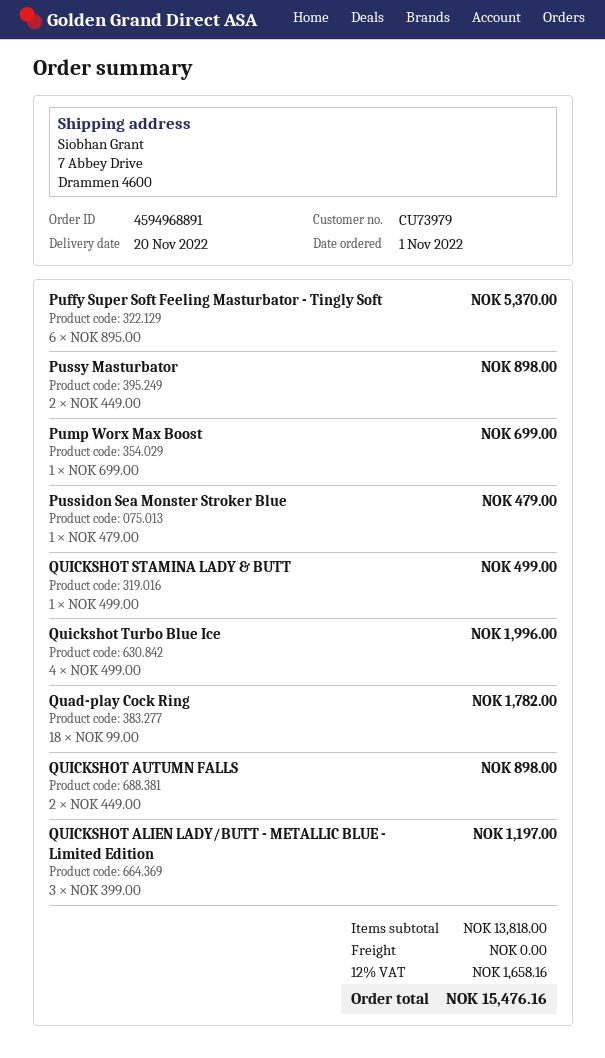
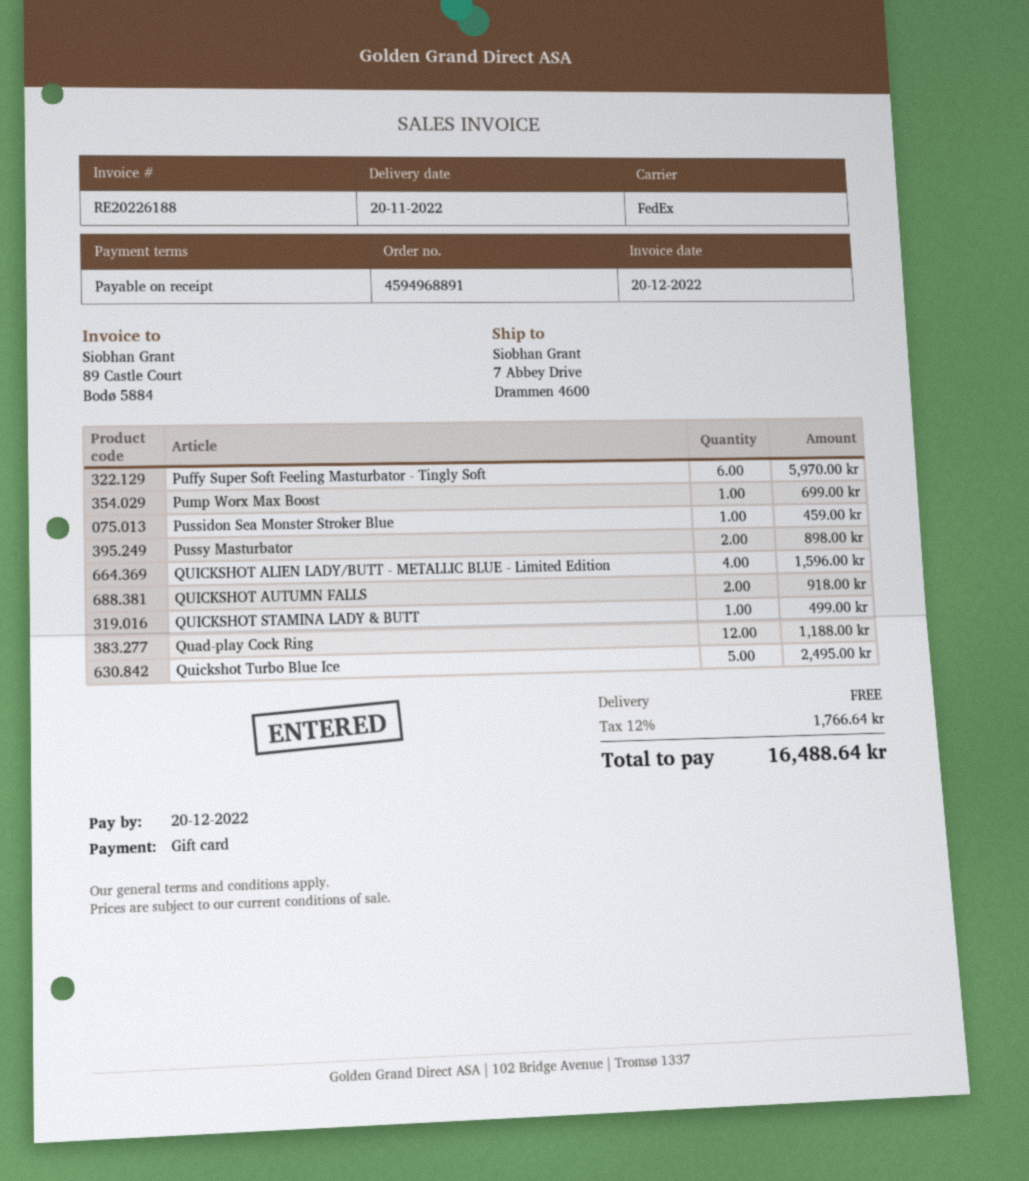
Puffy Super Soft Feeling Masturbator - Tingly Soft: 6 for 5370.00 -> 6 for 5970.00
Pussidon Sea Monster Stroker Blue: 1 for 479.00 -> 1 for 459.00
Quickshot Turbo Blue Ice: 4 for 1996.00 -> 5 for 2495.00
Quad-play Cock Ring: 18 for 1782.00 -> 12 for 1188.00
QUICKSHOT AUTUMN FALLS: 2 for 898.00 -> 2 for 918.00
QUICKSHOT ALIEN LADY/BUTT - METALLIC BLUE - Limited Edition: 3 for 1197.00 -> 4 for 1596.00
tax: 12% = 1658.16 -> 12% = 1766.64
total: 15476.16 -> 16488.64

